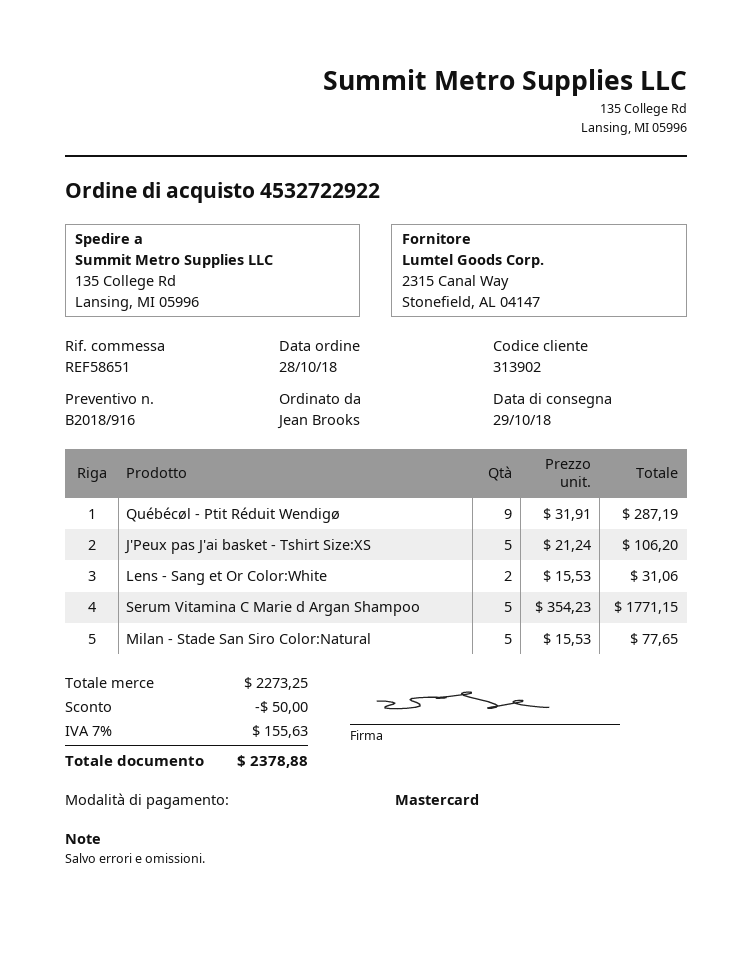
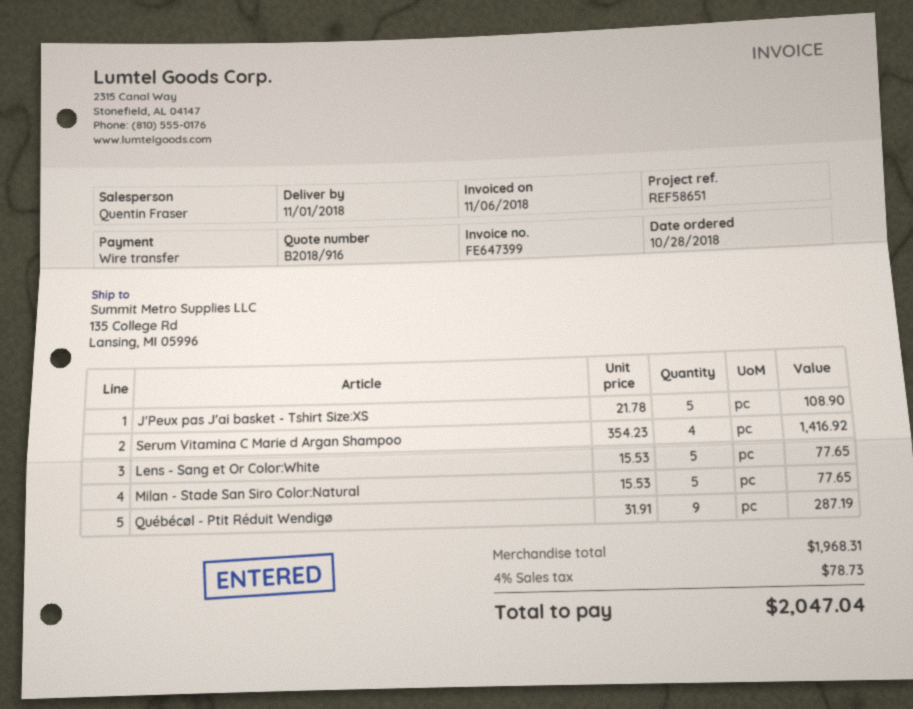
delivery date: 2018-10-29 -> 2018-11-01
payment method: Mastercard -> bank transfer
J'Peux pas J'ai basket - Tshirt Size:XS: 5 x 21.24 = 106.20 -> 5 x 21.78 = 108.90
Lens - Sang et Or Color:White: 2 x 15.53 = 31.06 -> 5 x 15.53 = 77.65
Serum Vitamina C Marie d Argan Shampoo: 5 x 354.23 = 1771.15 -> 4 x 354.23 = 1416.92
subtotal: 2273.25 -> 1968.31
discount: 50.00 -> none
tax: 7% = 155.63 -> 4% = 78.73
total: 2378.88 -> 2047.04

